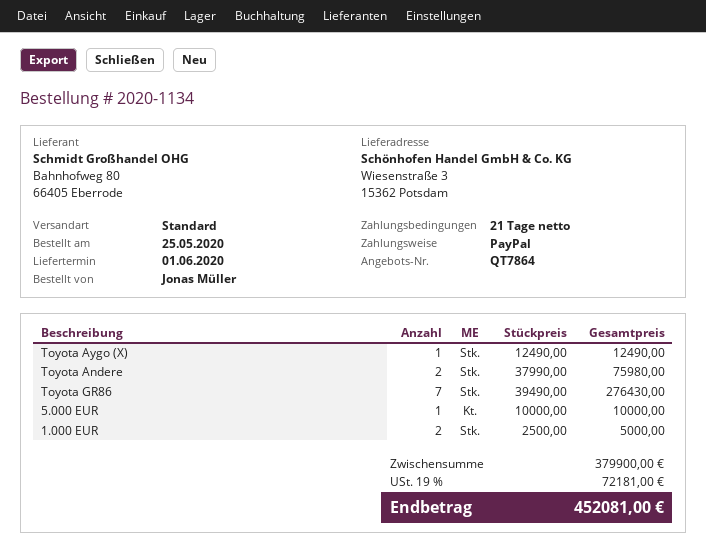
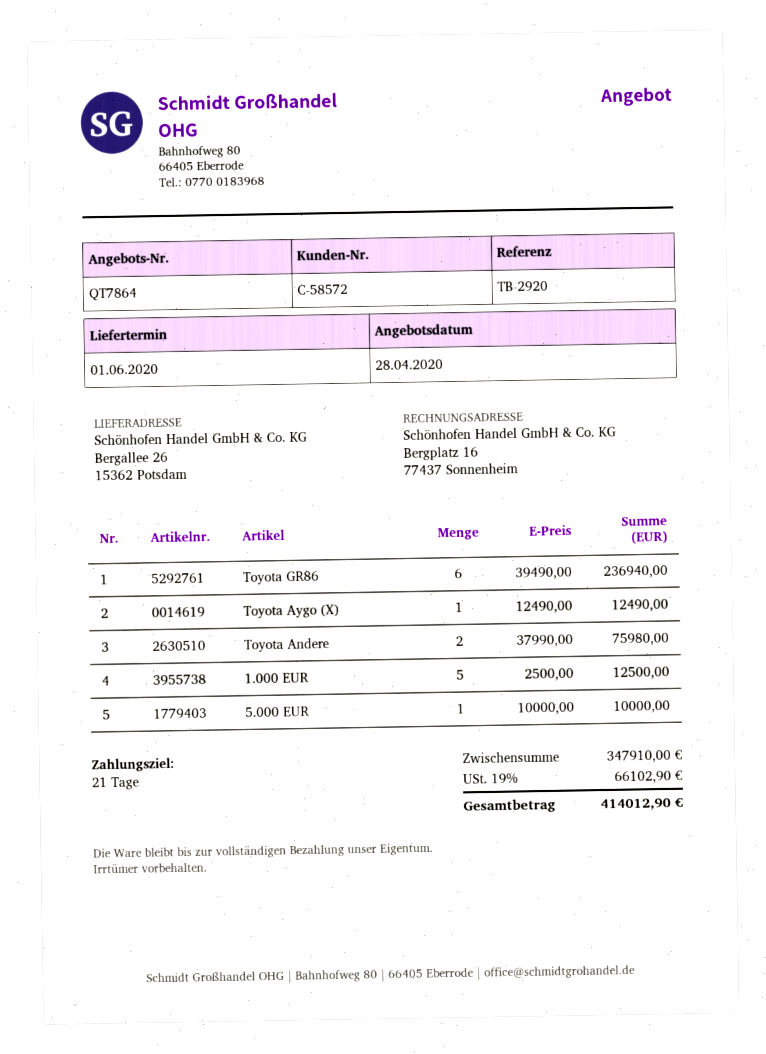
ship to: Wiesenstraße 3, 15362 Potsdam -> Bergallee 26, 15362 Potsdam
Toyota GR86: 7 x 39490.00 = 276430.00 -> 6 x 39490.00 = 236940.00
1.000 EUR: 2 x 2500.00 = 5000.00 -> 5 x 2500.00 = 12500.00
subtotal: 379900.00 -> 347910.00
tax: 19% = 72181.00 -> 19% = 66102.90
total: 452081.00 -> 414012.90

